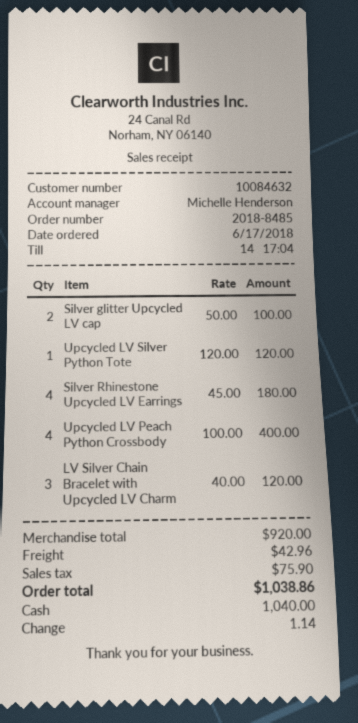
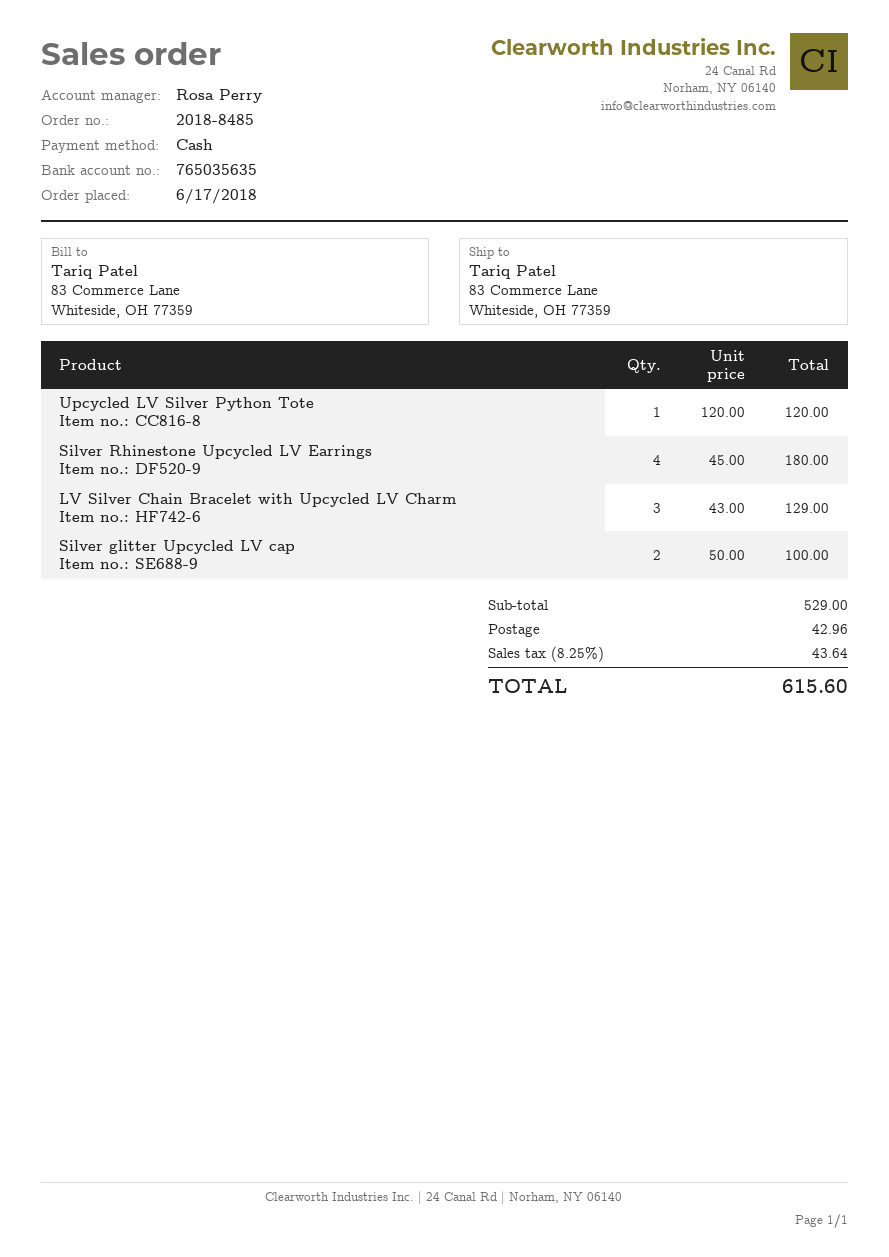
sales rep: Michelle Henderson -> Rosa Perry
Upcycled LV Peach Python Crossbody: 4 x 100.00 = 400.00 -> none
LV Silver Chain Bracelet with Upcycled LV Charm: 3 x 40.00 = 120.00 -> 3 x 43.00 = 129.00
subtotal: 920.00 -> 529.00
tax: 75.90 -> 43.64
total: 1038.86 -> 615.60

